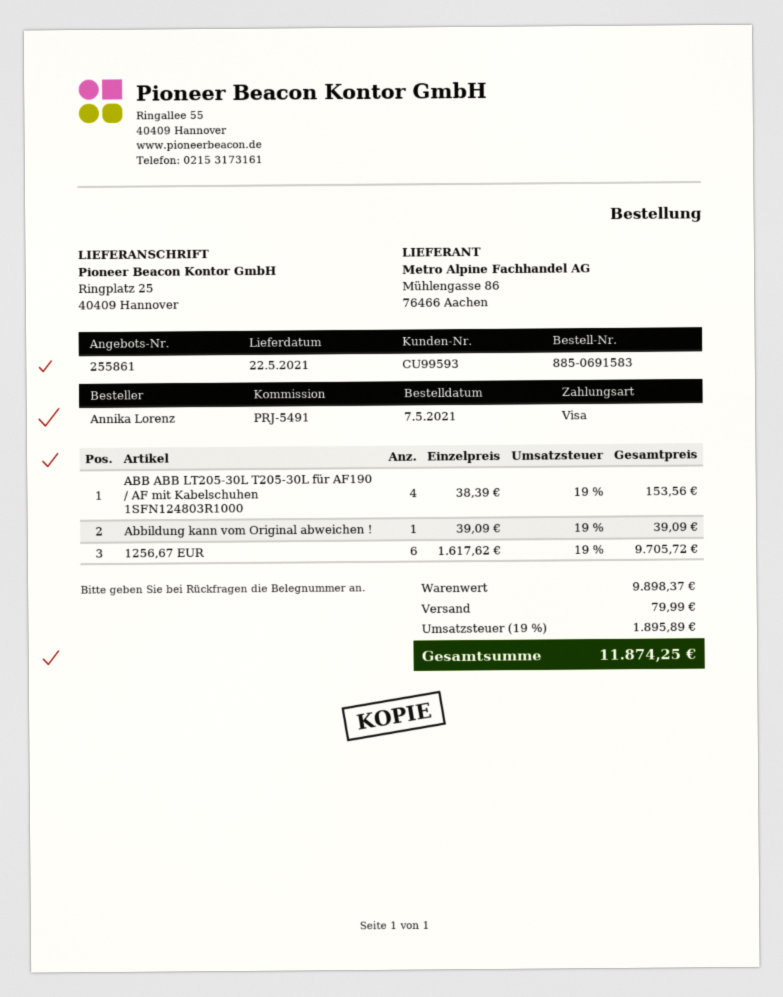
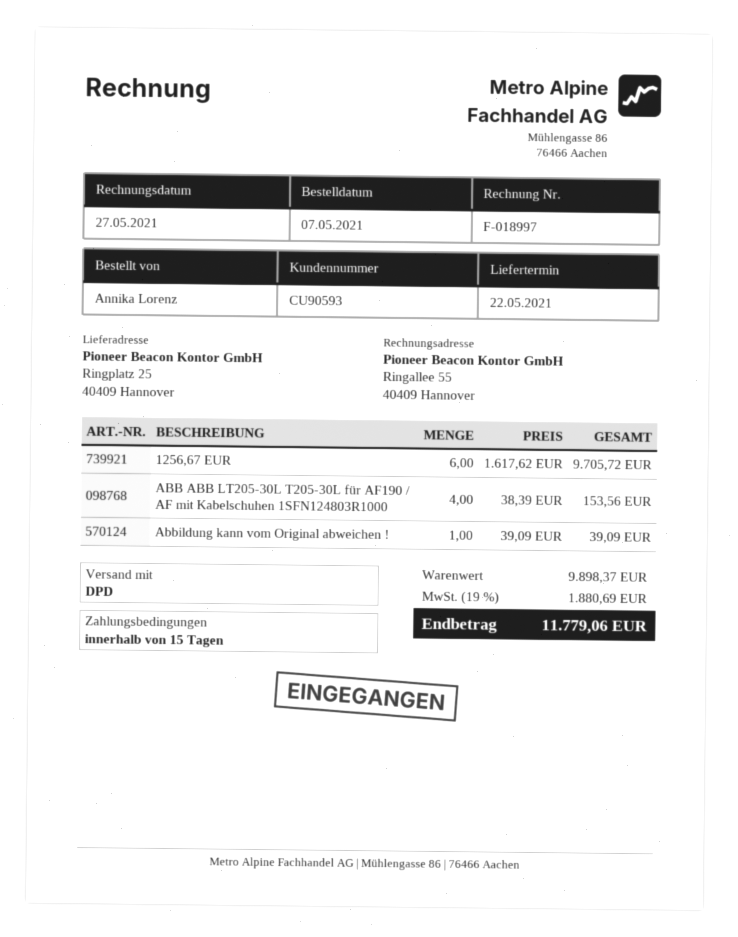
customer number: CU99593 -> CU90593
shipping: 79.99 -> none
tax: 19% = 1895.89 -> 19% = 1880.69
total: 11874.25 -> 11779.06

